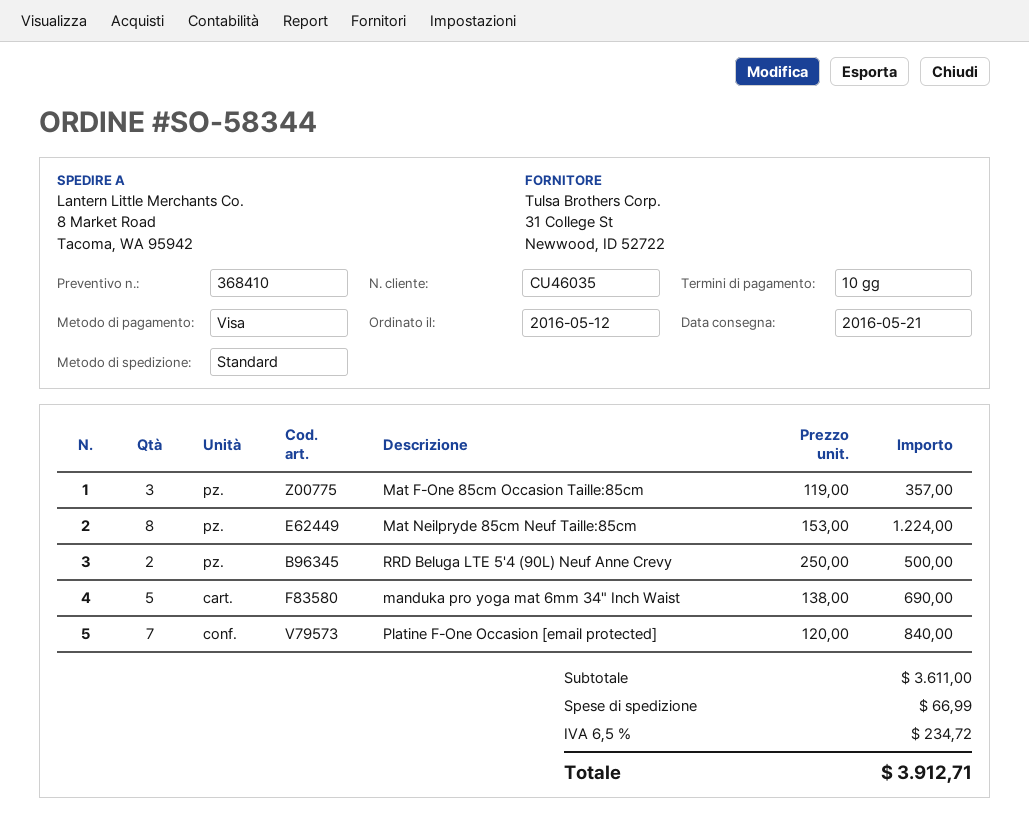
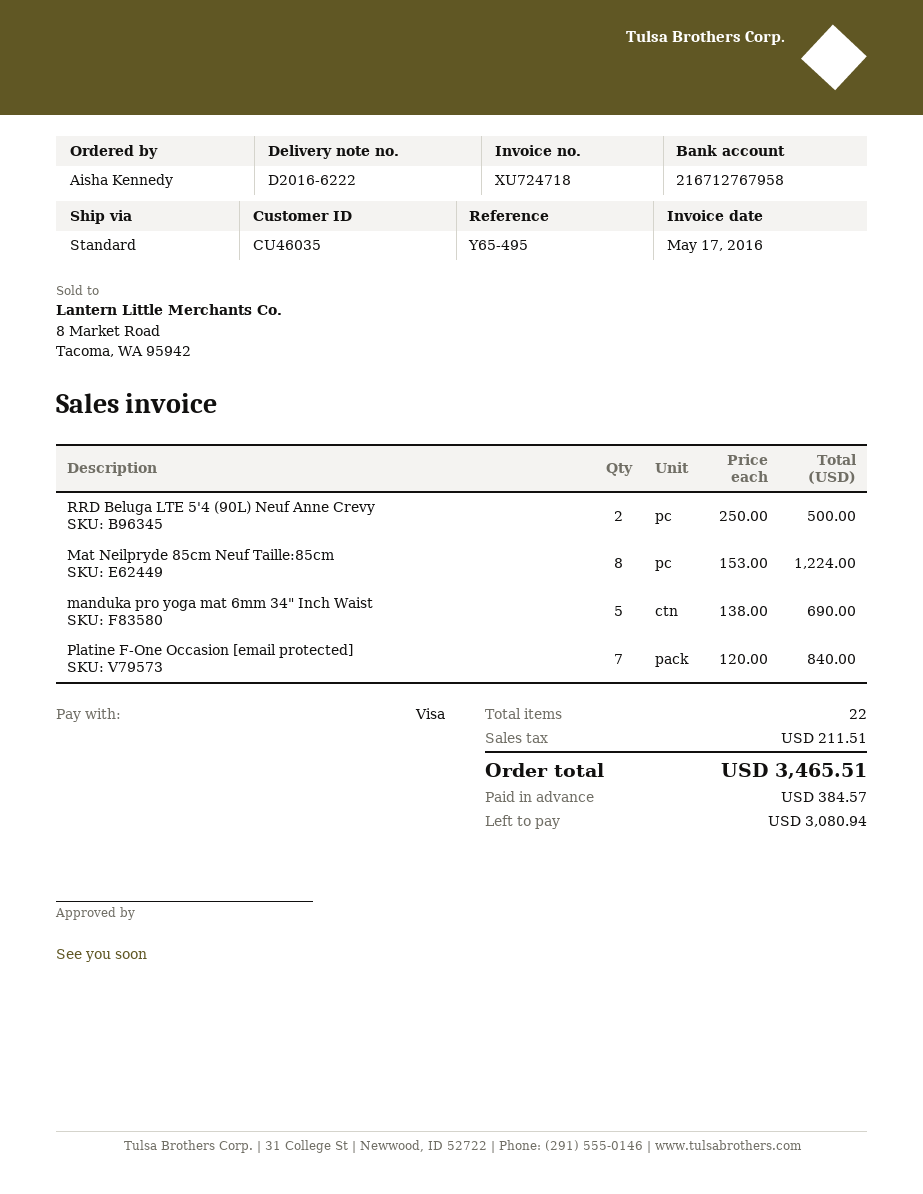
Mat F-One 85cm Occasion Taille:85cm: 3 x 119.00 = 357.00 -> none
shipping: 66.99 -> none
tax: 234.72 -> 211.51
total: 3912.71 -> 3465.51

